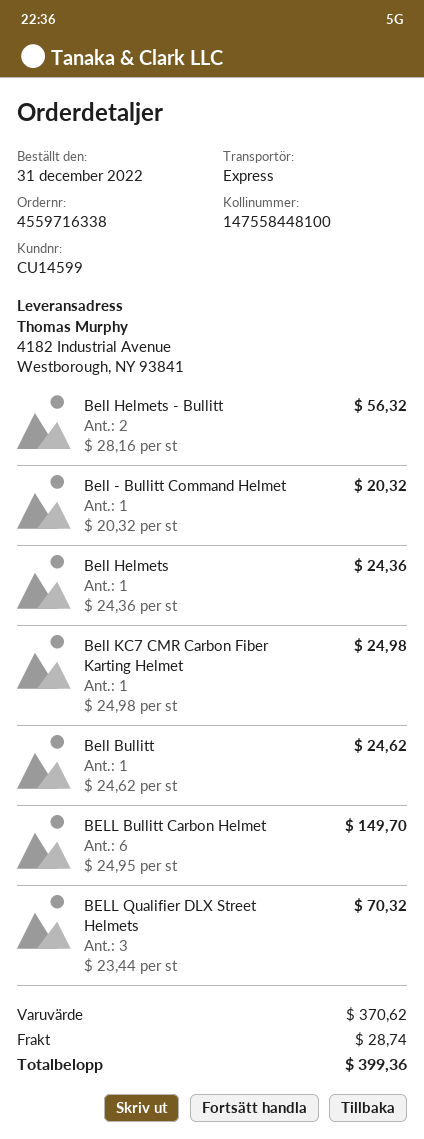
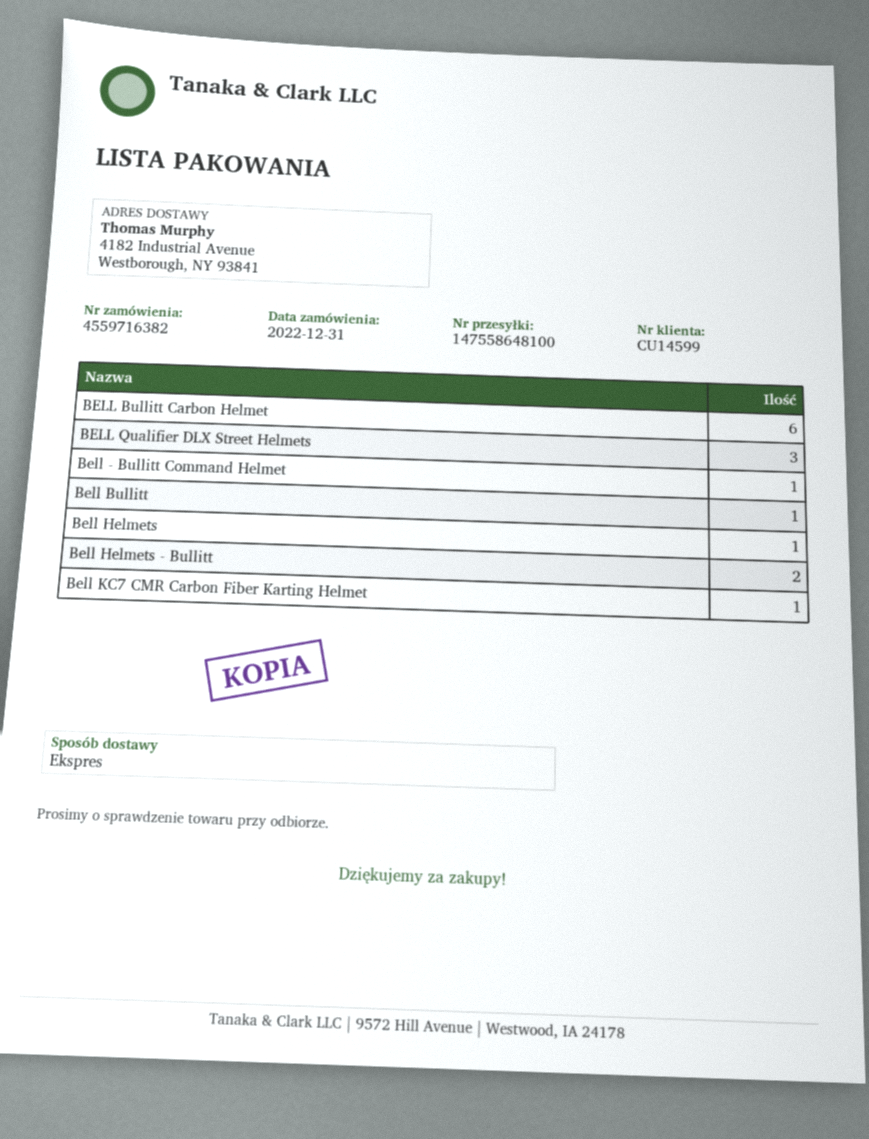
order number: 4559716338 -> 4559716382
tracking number: 147558448100 -> 147558648100

